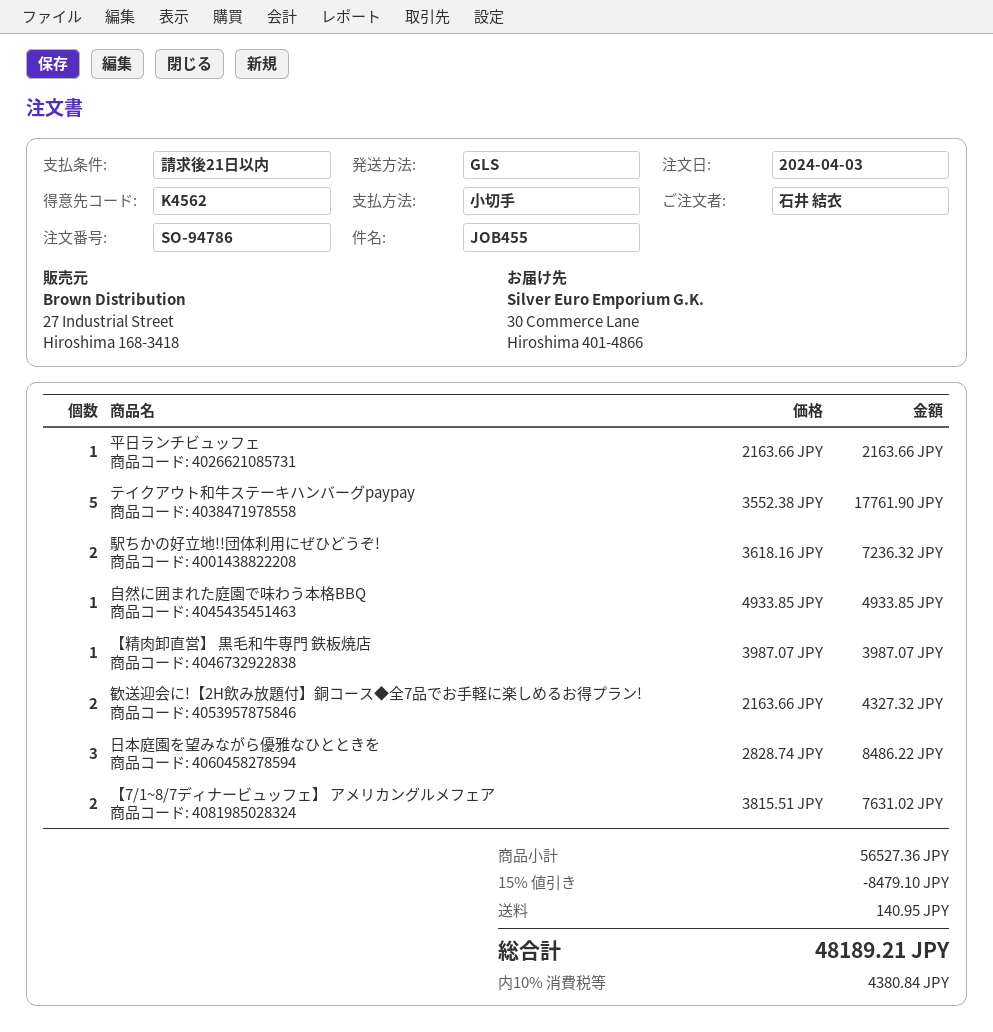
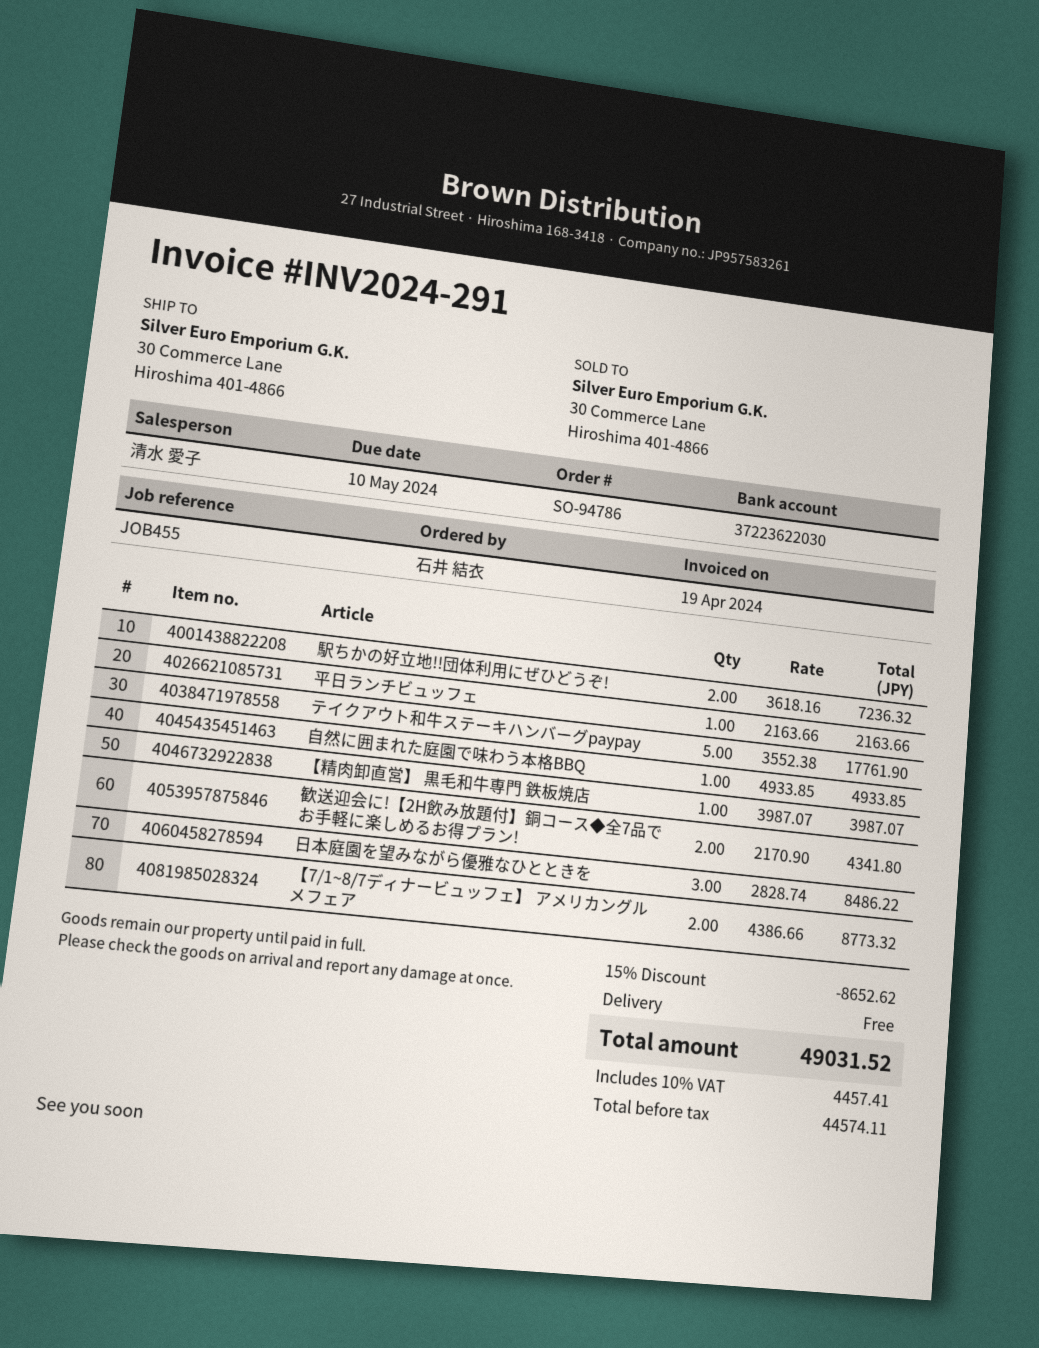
歓送迎会に!【2H飲み放題付】銅コース◆全7品でお手軽に楽しめるお得プラン!: 2 x 2163.66 = 4327.32 -> 2 x 2170.90 = 4341.80
【7/1~8/7ディナービュッフェ】 アメリカングルメフェア: 2 x 3815.51 = 7631.02 -> 2 x 4386.66 = 8773.32
discount: 15% = 8479.10 -> 15% = 8652.62
shipping: 140.95 -> 0.00
tax: 10% = 4380.84 -> 10% = 4457.41
total: 48189.21 -> 49031.52

